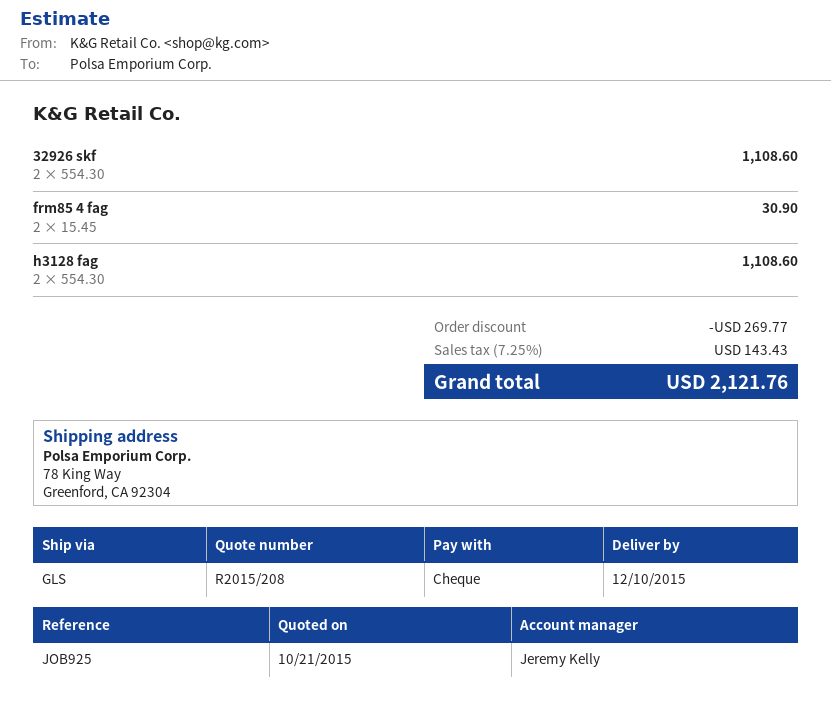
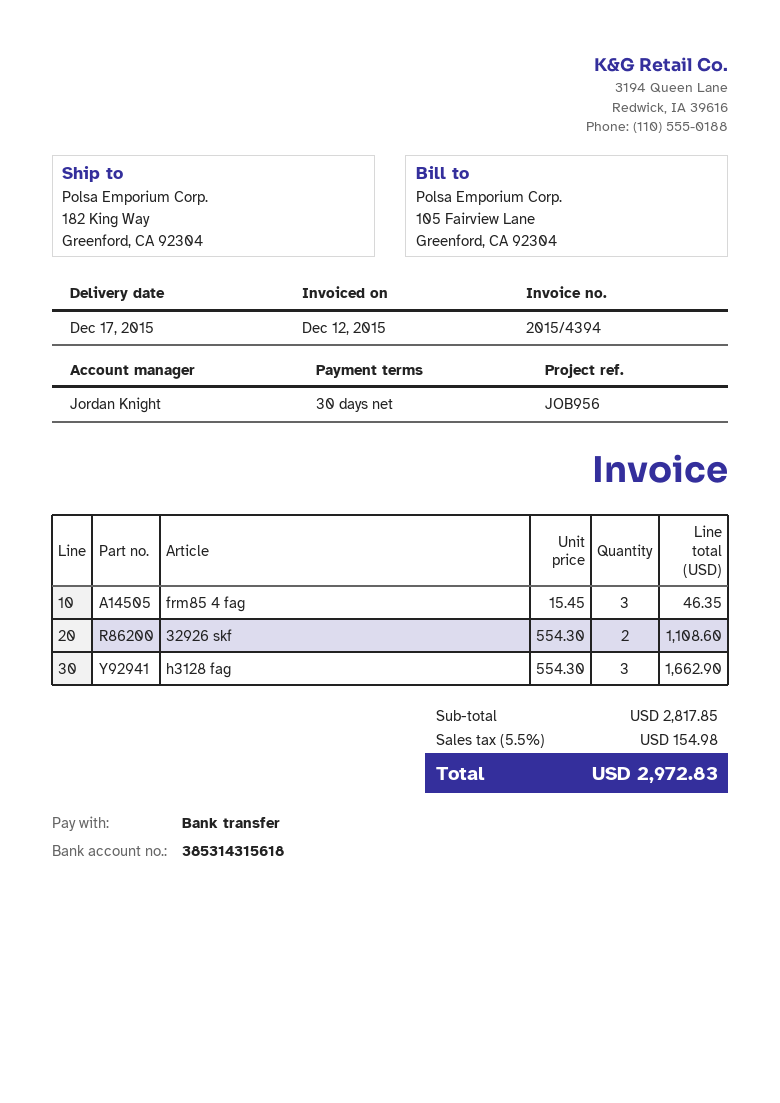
delivery date: 2015-12-10 -> 2015-12-17
reference: JOB925 -> JOB956
sales rep: Jeremy Kelly -> Jordan Knight
payment method: cheque -> bank transfer
ship to: 78 King Way, Greenford, CA 92304 -> 182 King Way, Greenford, CA 92304
frm85 4 fag: 2 x 15.45 = 30.90 -> 3 x 15.45 = 46.35
h3128 fag: 2 x 554.30 = 1108.60 -> 3 x 554.30 = 1662.90
discount: 269.77 -> none
tax: 7.25% = 143.43 -> 5.5% = 154.98
total: 2121.76 -> 2972.83

